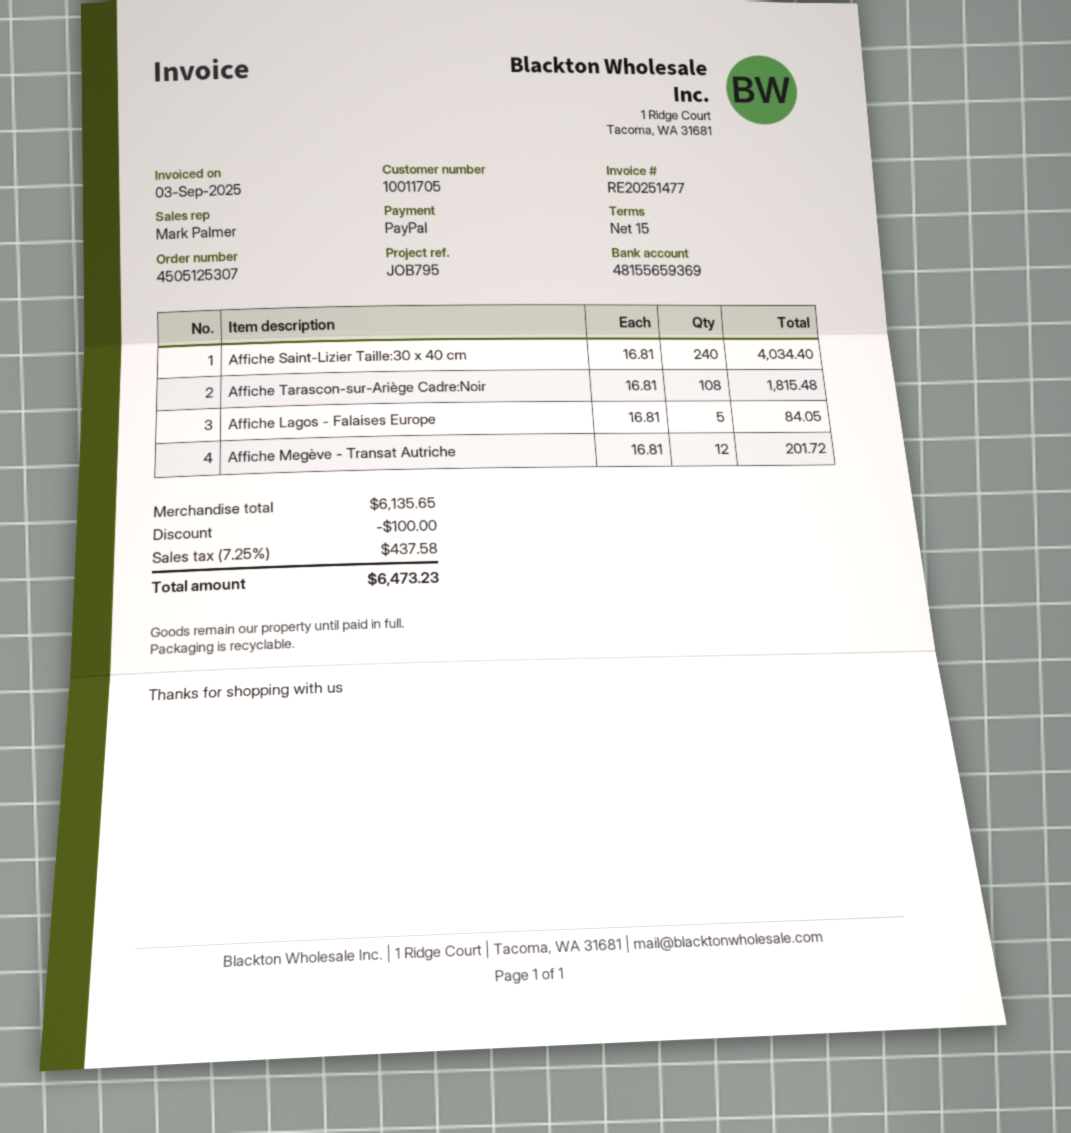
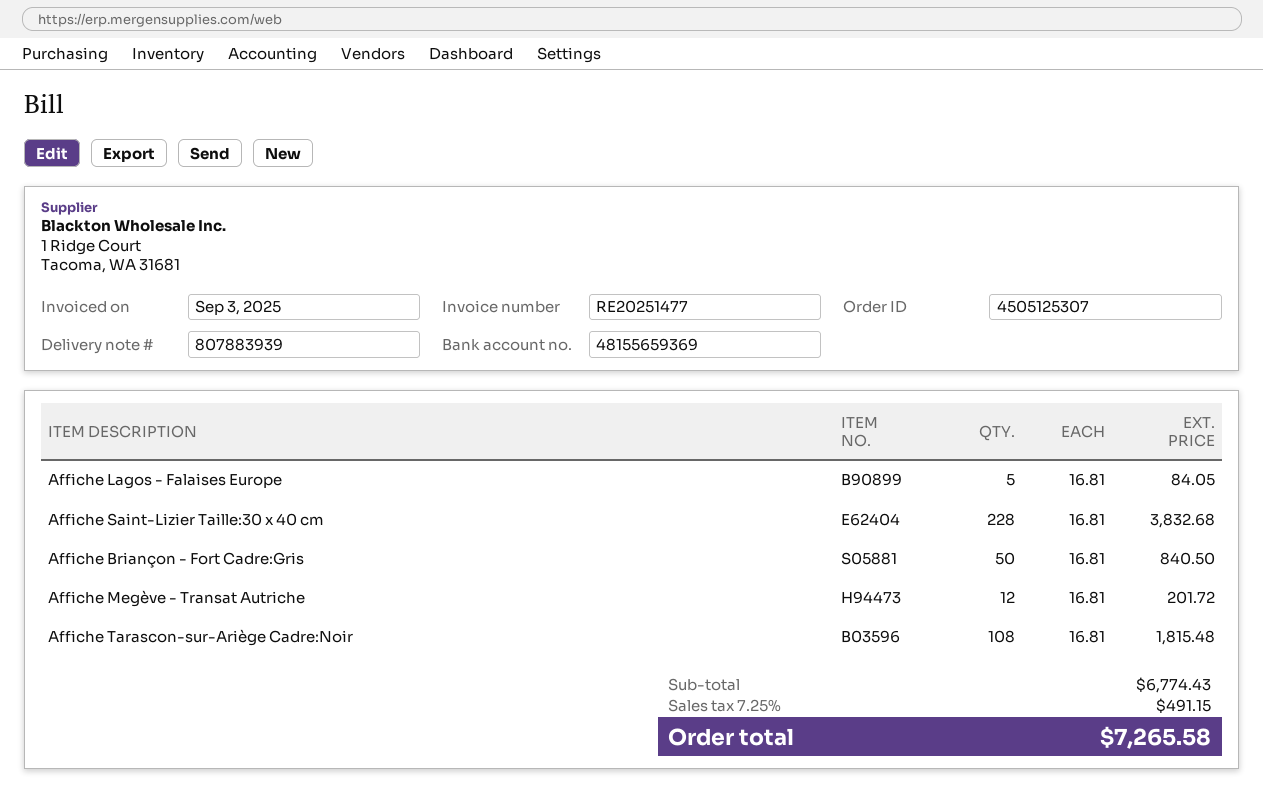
Affiche Saint-Lizier Taille:30 x 40 cm: 240 x 16.81 = 4034.40 -> 228 x 16.81 = 3832.68
Affiche Briançon - Fort Cadre:Gris: none -> 50 x 16.81 = 840.50
subtotal: 6135.65 -> 6774.43
discount: 100.00 -> none
tax: 7.25% = 437.58 -> 7.25% = 491.15
total: 6473.23 -> 7265.58

